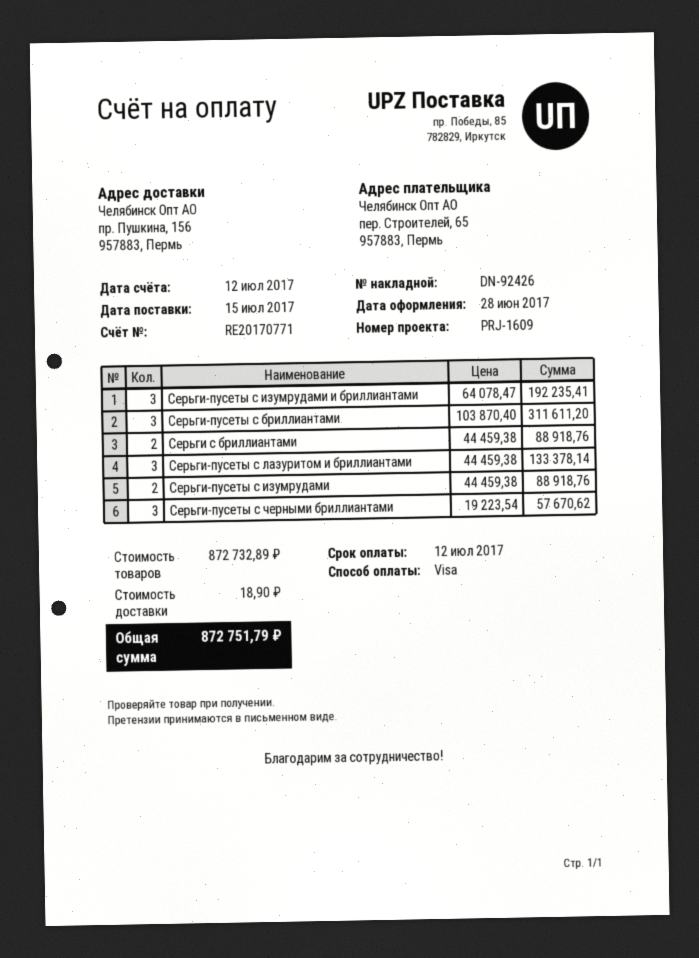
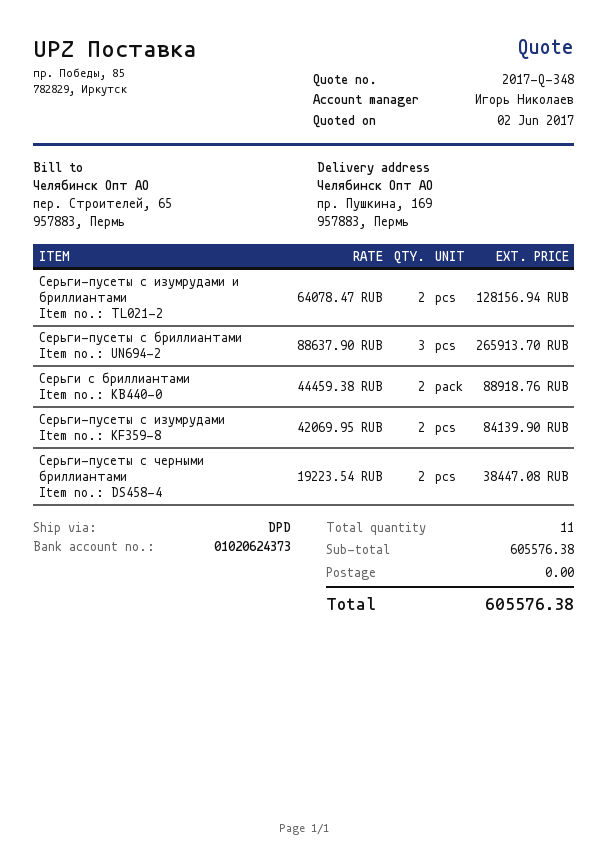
ship to: пр. Пушкина, 156, 957883, Пермь -> пр. Пушкина, 169, 957883, Пермь
Серьги-пусеты с изумрудами и бриллиантами: 3 x 64078.47 = 192235.41 -> 2 x 64078.47 = 128156.94
Серьги-пусеты с бриллиантами: 3 x 103870.40 = 311611.20 -> 3 x 88637.90 = 265913.70
Серьги-пусеты с лазуритом и бриллиантами: 3 x 44459.38 = 133378.14 -> none
Серьги-пусеты с изумрудами: 2 x 44459.38 = 88918.76 -> 2 x 42069.95 = 84139.90
Серьги-пусеты с черными бриллиантами: 3 x 19223.54 = 57670.62 -> 2 x 19223.54 = 38447.08
subtotal: 872732.89 -> 605576.38
shipping: 18.90 -> 0.00
total: 872751.79 -> 605576.38

